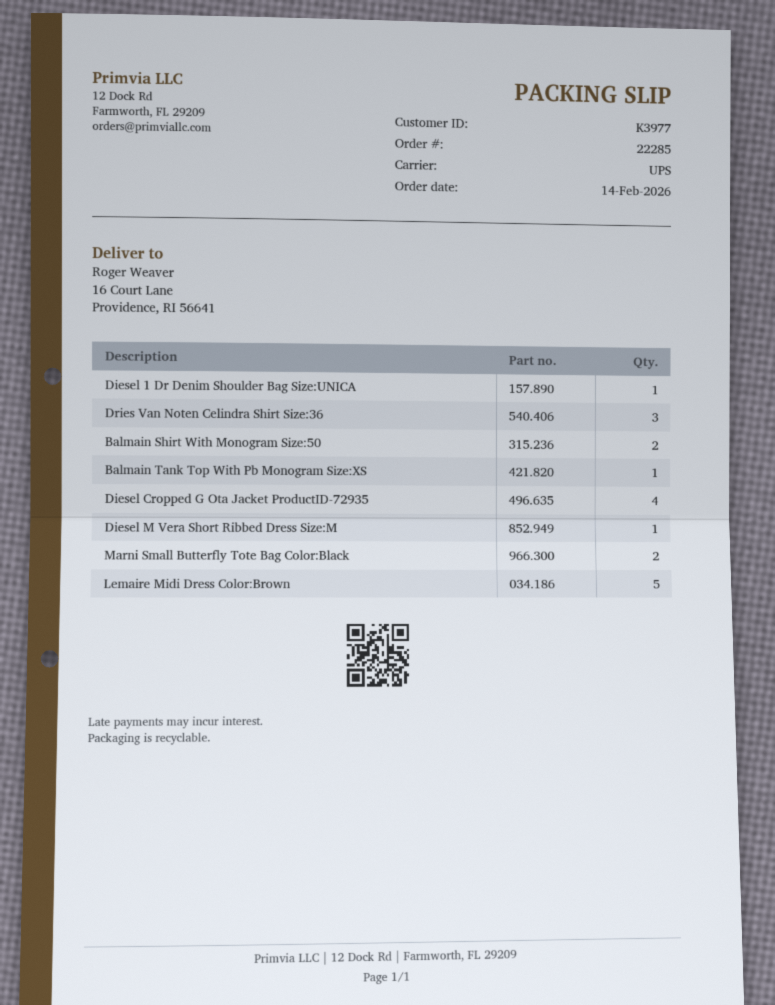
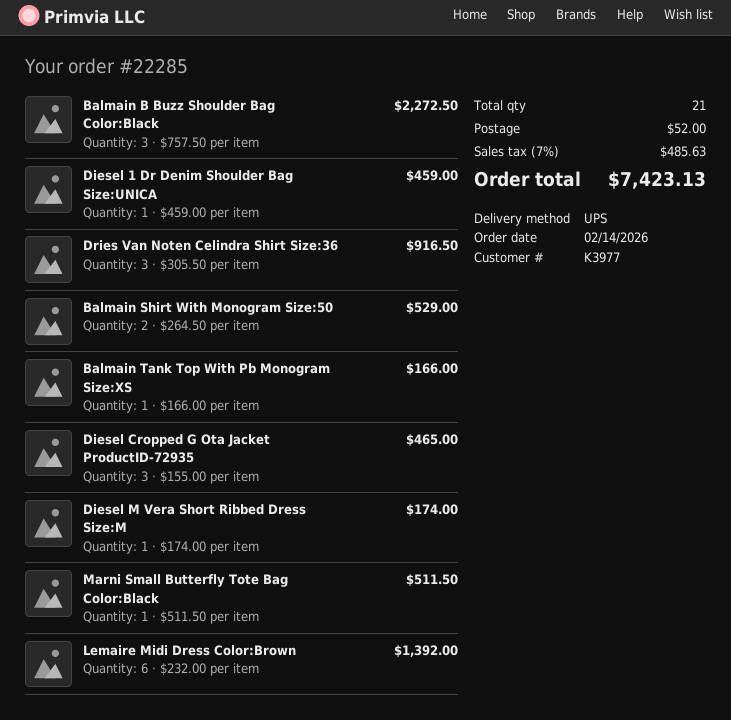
Diesel Cropped G Ota Jacket ProductID-72935: 4 -> 3
Marni Small Butterfly Tote Bag Color:Black: 2 -> 1
Lemaire Midi Dress Color:Brown: 5 -> 6
Balmain B Buzz Shoulder Bag Color:Black: none -> 3

